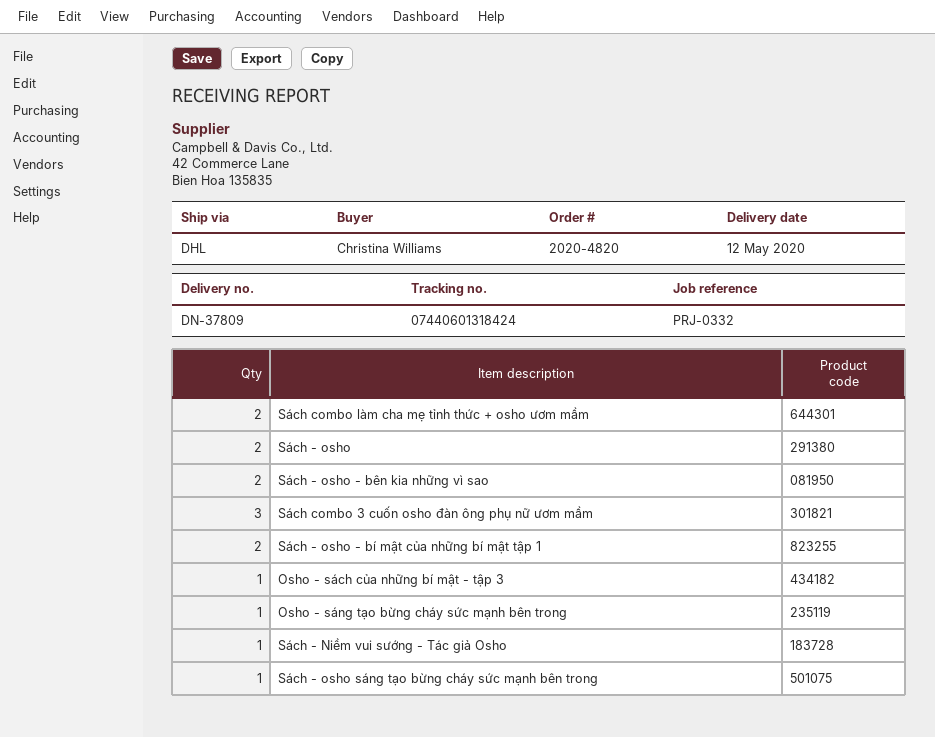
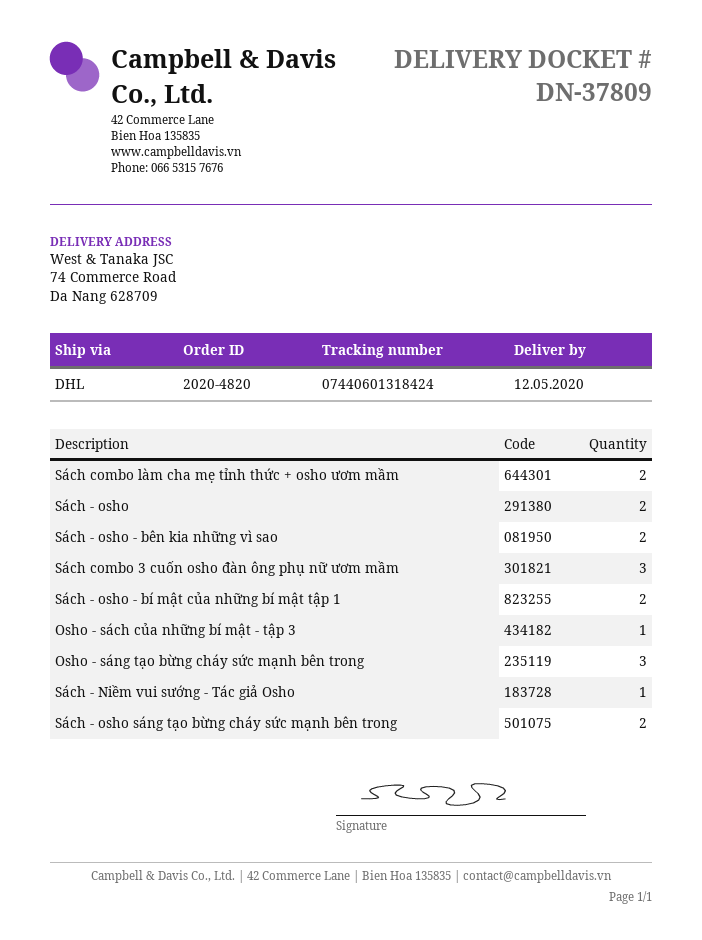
Osho - sáng tạo bừng cháy sức mạnh bên trong: 1 -> 3
Sách - osho sáng tạo bừng cháy sức mạnh bên trong: 1 -> 2

